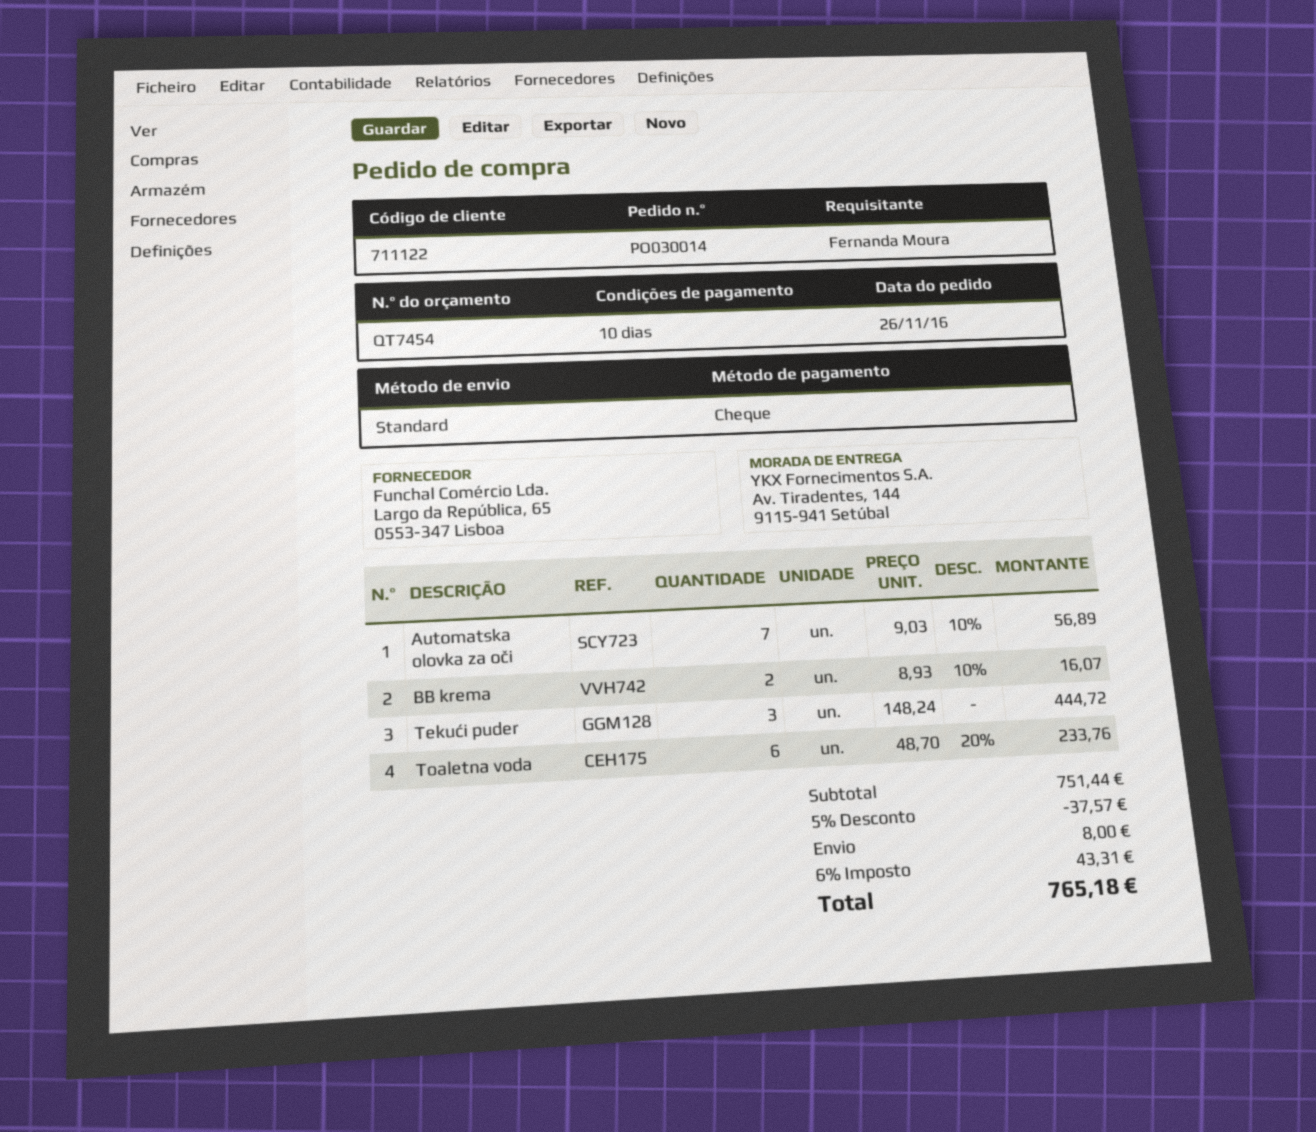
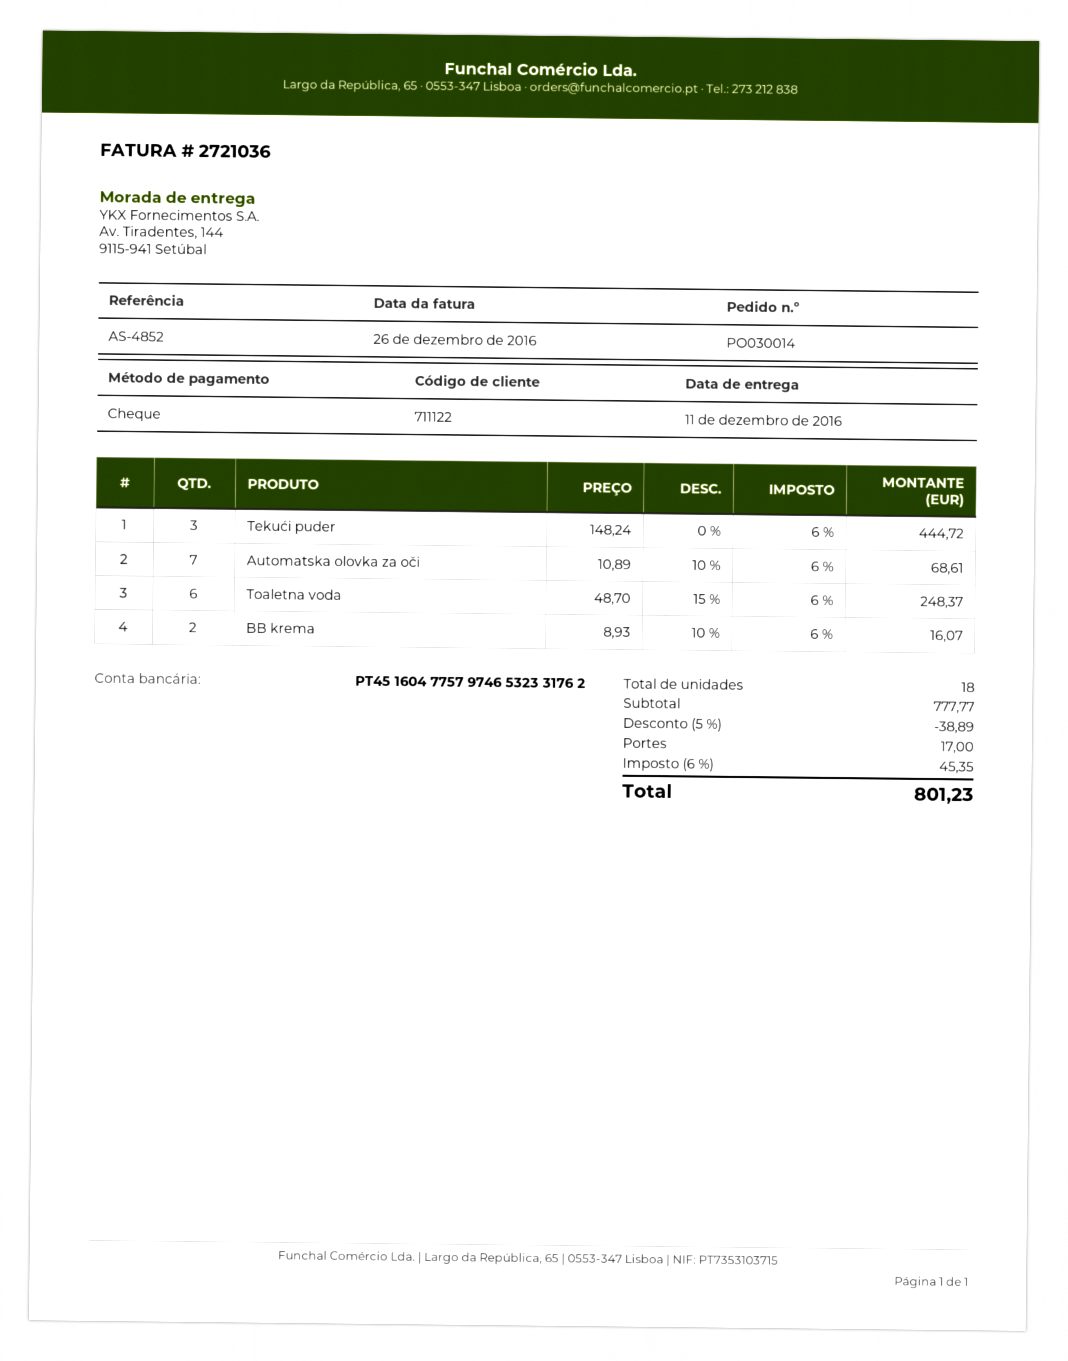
Automatska olovka za oči: 7 x 9.03 - 10% = 56.89 -> 7 x 10.89 - 10% = 68.61
Toaletna voda: 6 x 48.70 - 20% = 233.76 -> 6 x 48.70 - 15% = 248.37
subtotal: 751.44 -> 777.77
discount: 5% = 37.57 -> 5% = 38.89
shipping: 8.00 -> 17.00
tax: 6% = 43.31 -> 6% = 45.35
total: 765.18 -> 801.23

